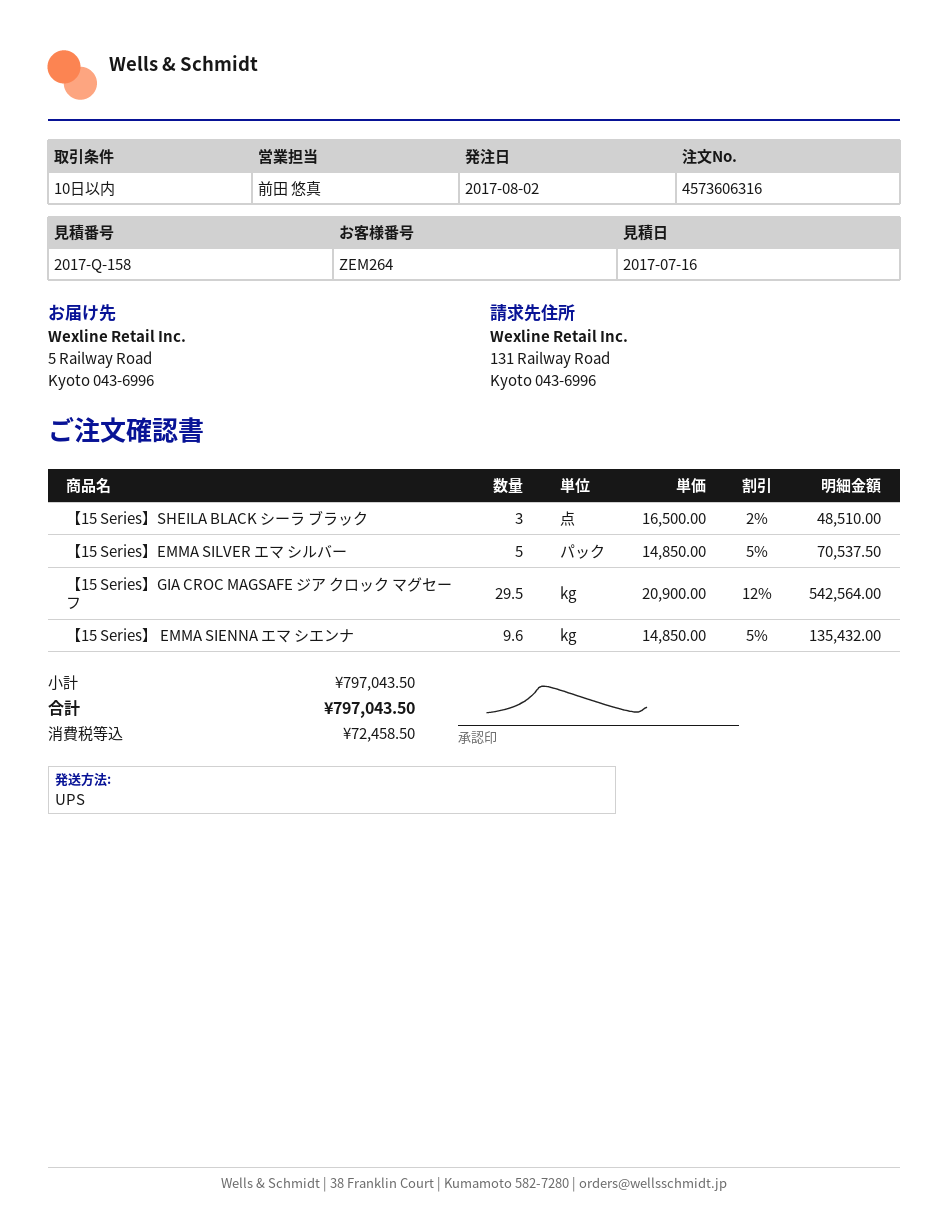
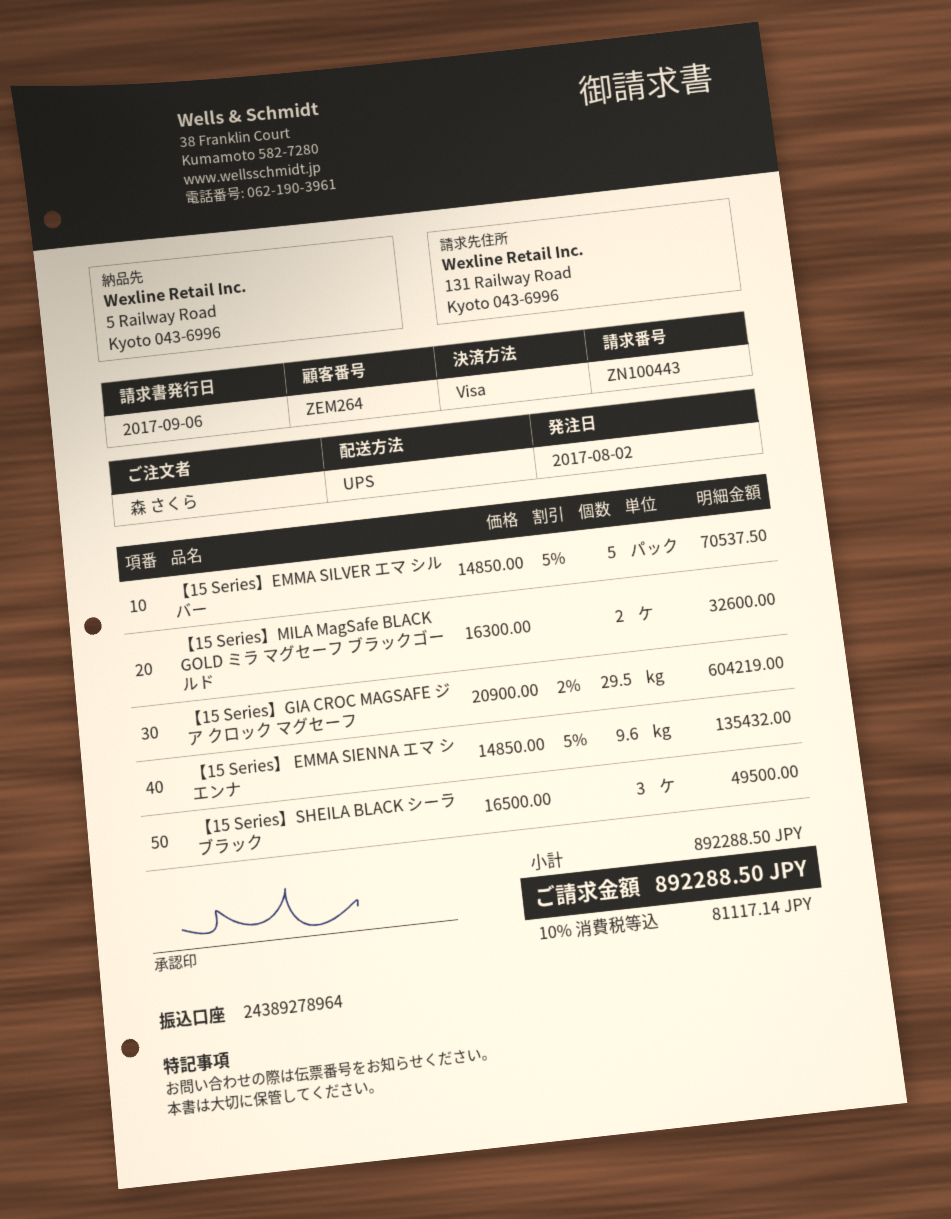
【15 Series】SHEILA BLACK シーラ ブラック: 3 x 16500.00 - 2% = 48510.00 -> 3 x 16500.00 = 49500.00
【15 Series】GIA CROC MAGSAFE ジア クロック マグセーフ: 29.5 x 20900.00 - 12% = 542564.00 -> 29.5 x 20900.00 - 2% = 604219.00
【15 Series】MILA MagSafe BLACK GOLD ミラ マグセーフ ブラックゴールド: none -> 2 x 16300.00 = 32600.00
subtotal: 797043.50 -> 892288.50
tax: 72458.50 -> 81117.14
total: 797043.50 -> 892288.50

